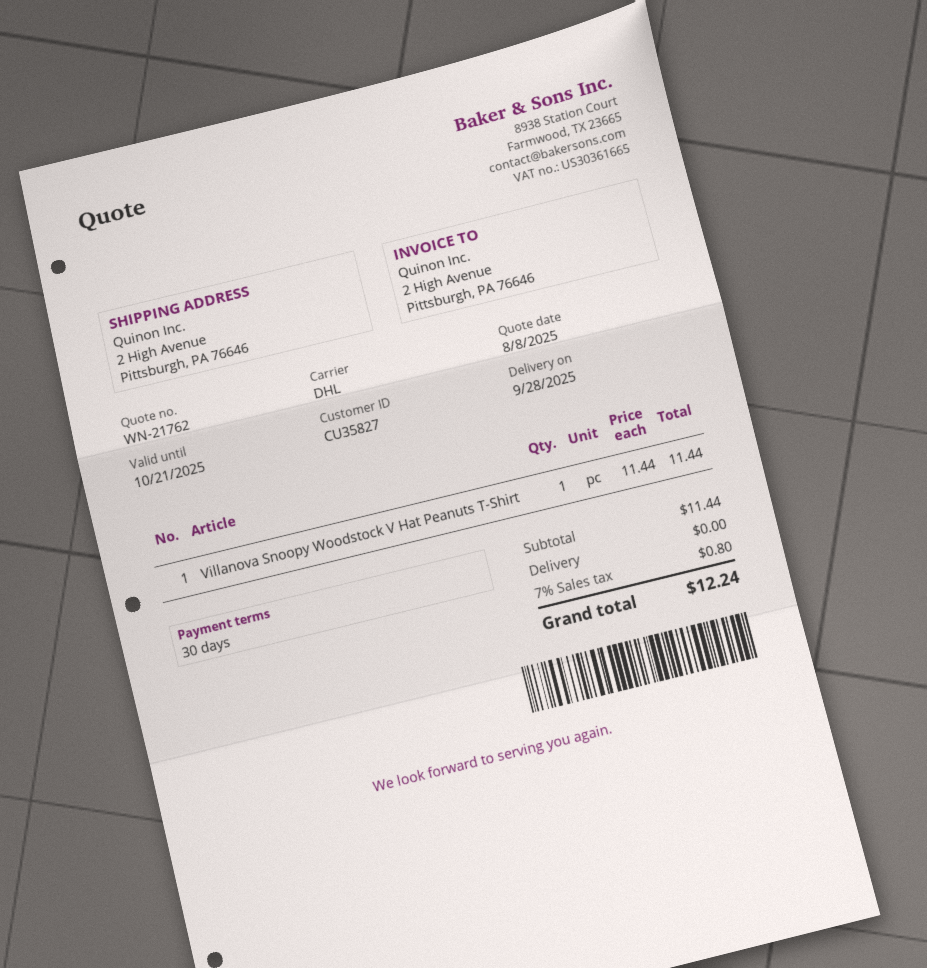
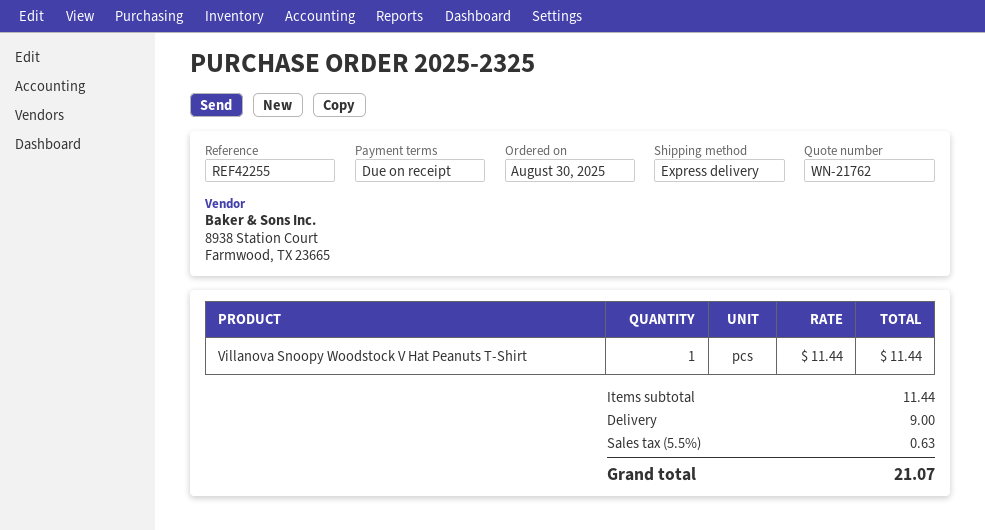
payment terms: 30 days -> on receipt
shipping method: DHL -> express
shipping: 0.00 -> 9.00
tax: 7% = 0.80 -> 5.5% = 0.63
total: 12.24 -> 21.07

